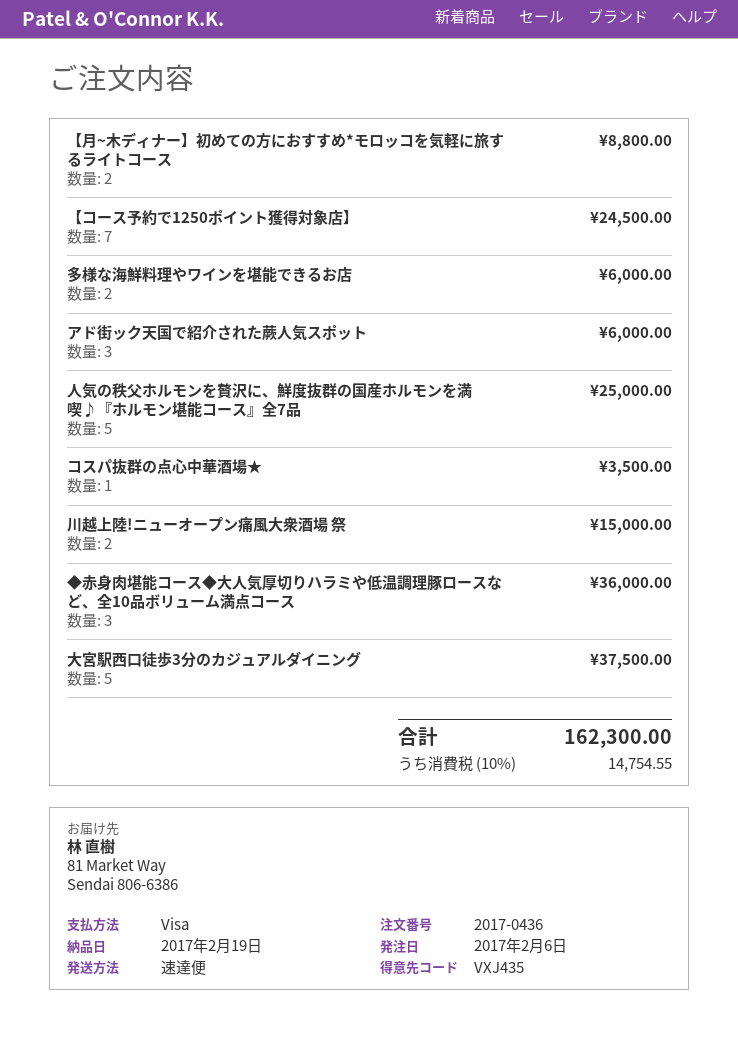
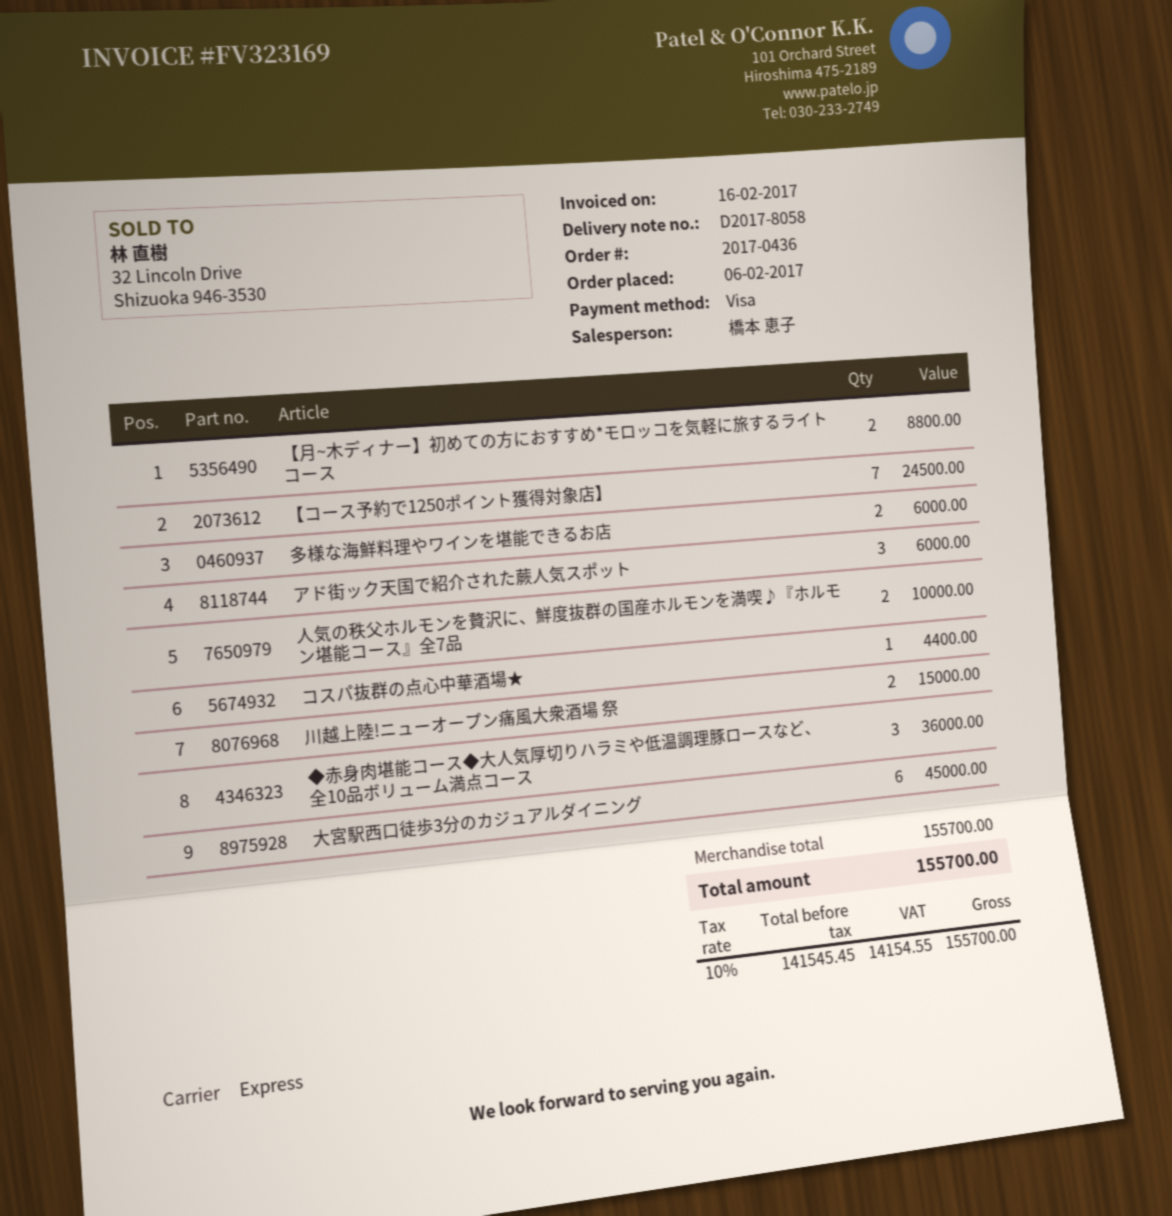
人気の秩父ホルモンを贅沢に、鮮度抜群の国産ホルモンを満喫♪『ホルモン堪能コース』全7品: 5 for 25000.00 -> 2 for 10000.00
コスパ抜群の点心中華酒場★: 1 for 3500.00 -> 1 for 4400.00
大宮駅西口徒歩3分のカジュアルダイニング: 5 for 37500.00 -> 6 for 45000.00
tax: 10% = 14754.55 -> 10% = 14154.55
total: 162300.00 -> 155700.00

